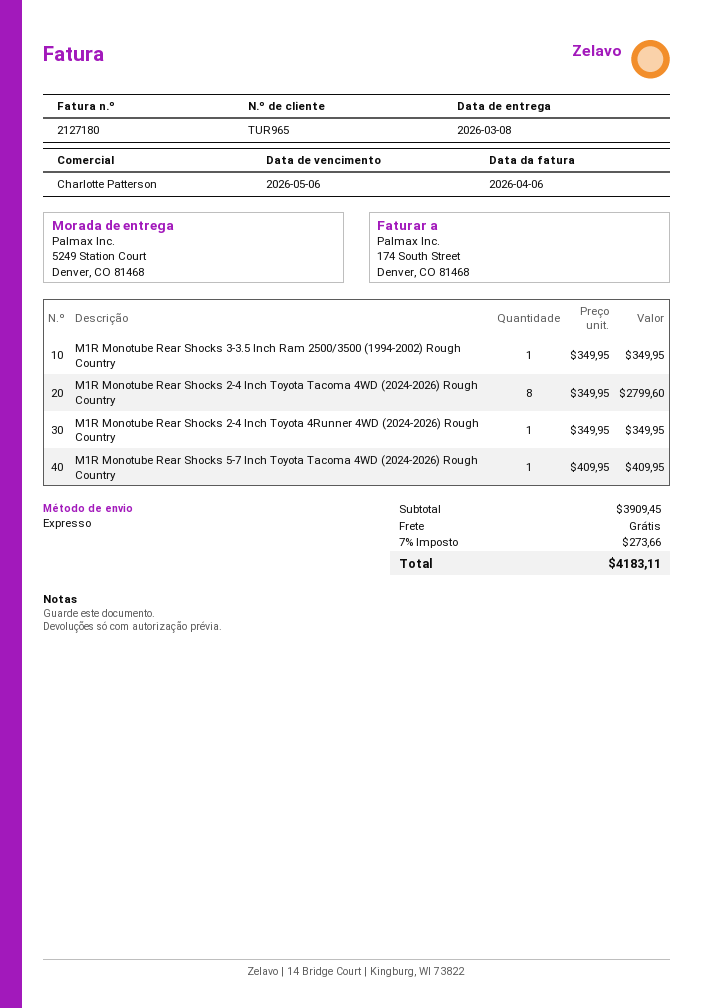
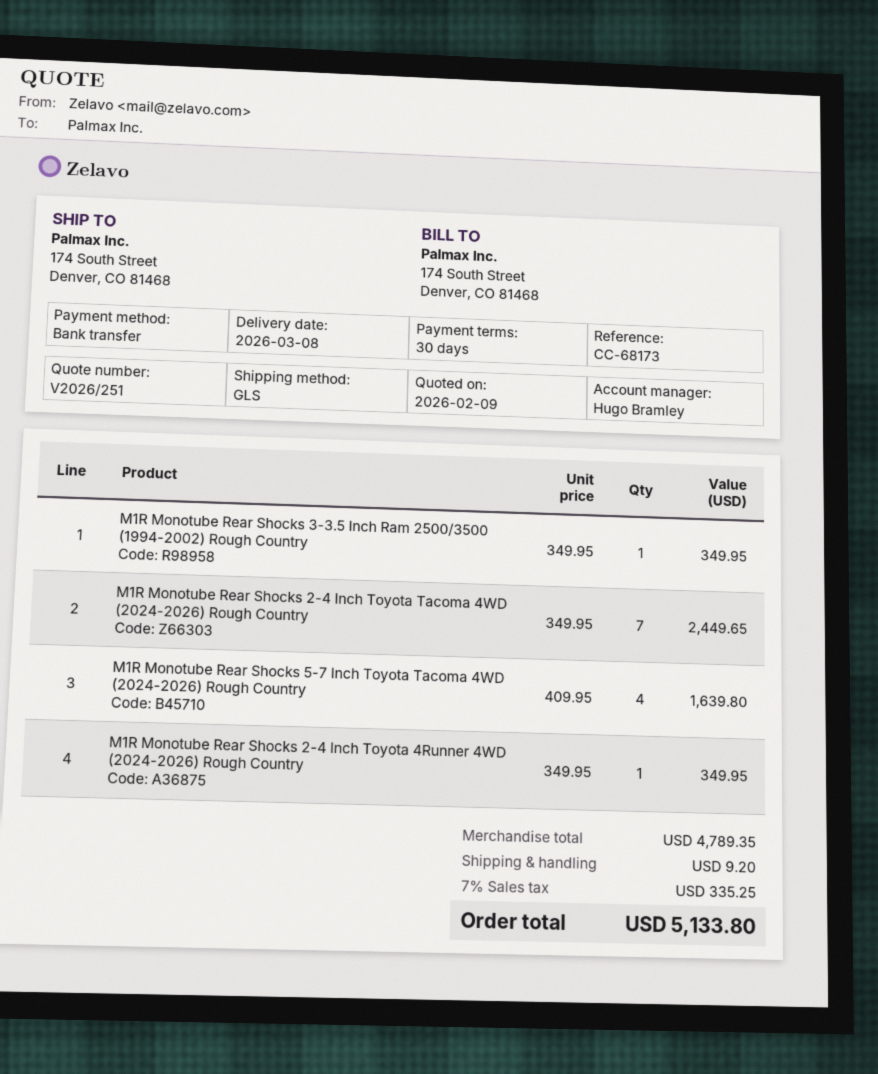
sales rep: Charlotte Patterson -> Hugo Bramley
shipping method: express -> GLS
ship to: 5249 Station Court, Denver, CO 81468 -> 174 South Street, Denver, CO 81468
M1R Monotube Rear Shocks 2-4 Inch Toyota Tacoma 4WD (2024-2026) Rough Country: 8 x 349.95 = 2799.60 -> 7 x 349.95 = 2449.65
M1R Monotube Rear Shocks 5-7 Inch Toyota Tacoma 4WD (2024-2026) Rough Country: 1 x 409.95 = 409.95 -> 4 x 409.95 = 1639.80
subtotal: 3909.45 -> 4789.35
shipping: 0.00 -> 9.20
tax: 7% = 273.66 -> 7% = 335.25
total: 4183.11 -> 5133.80

